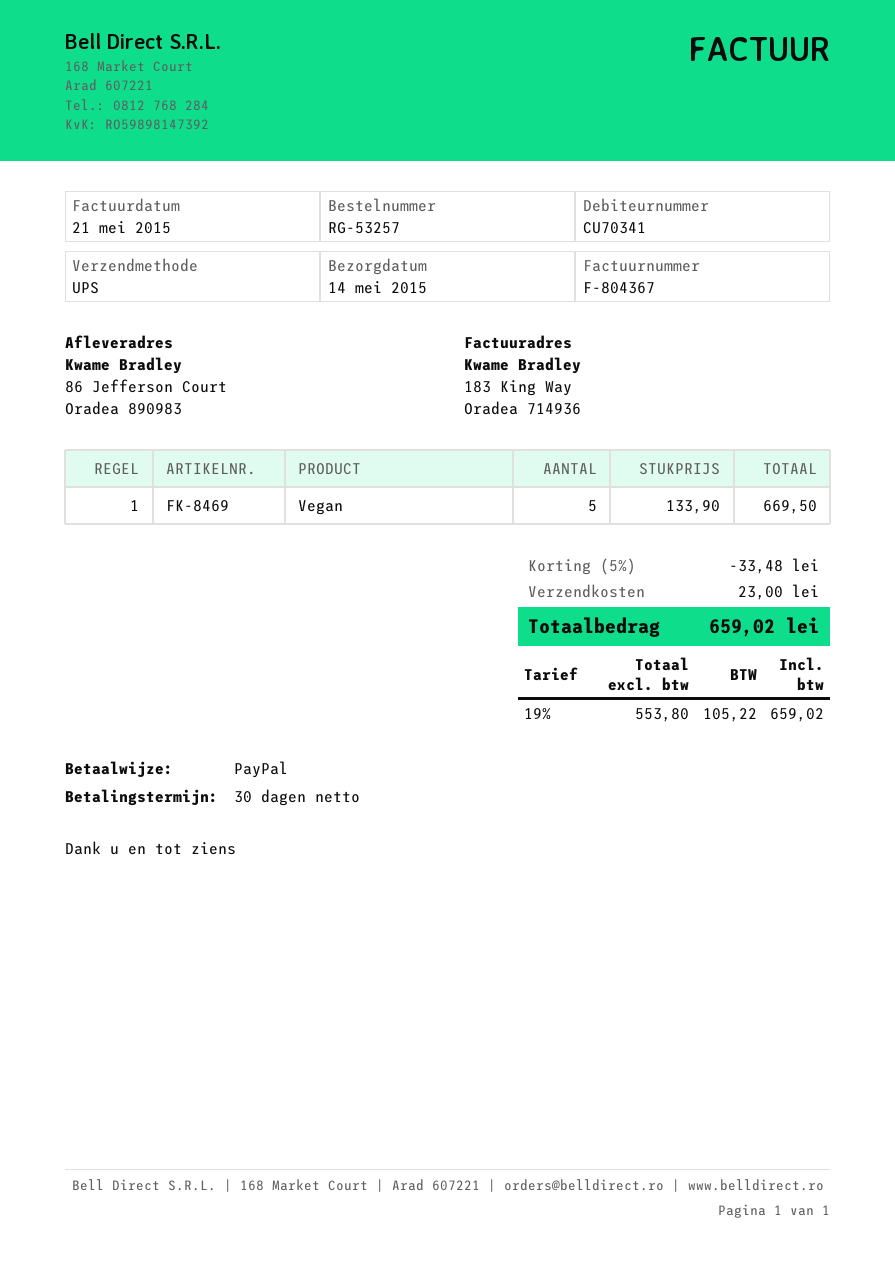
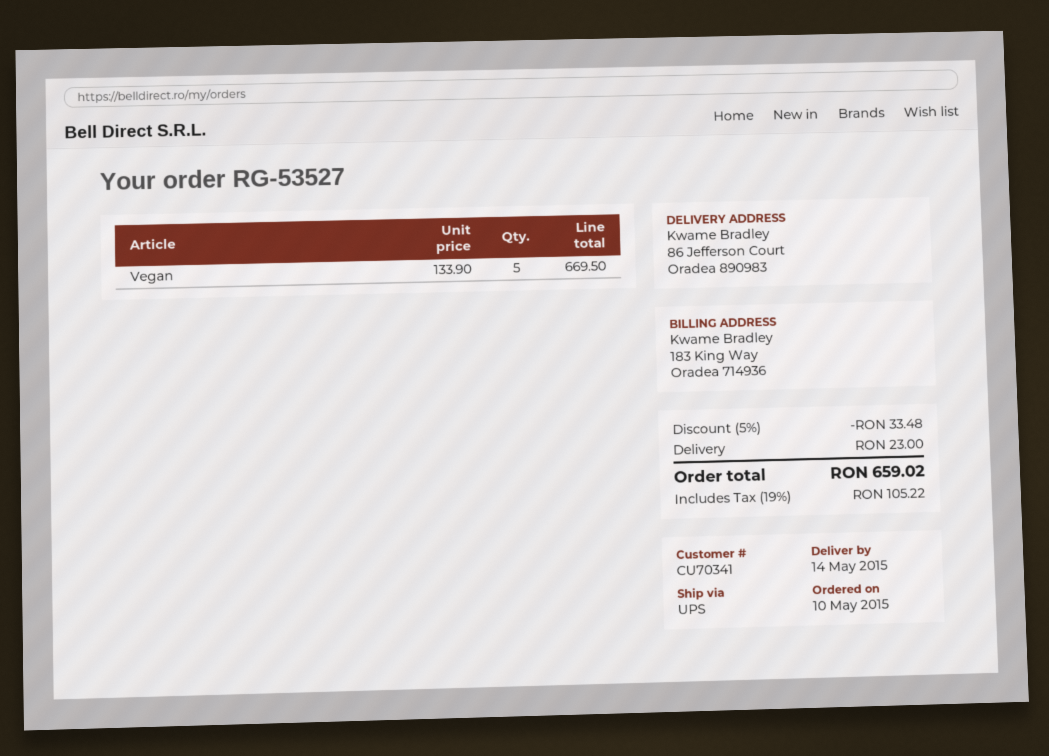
order number: RG-53257 -> RG-53527

